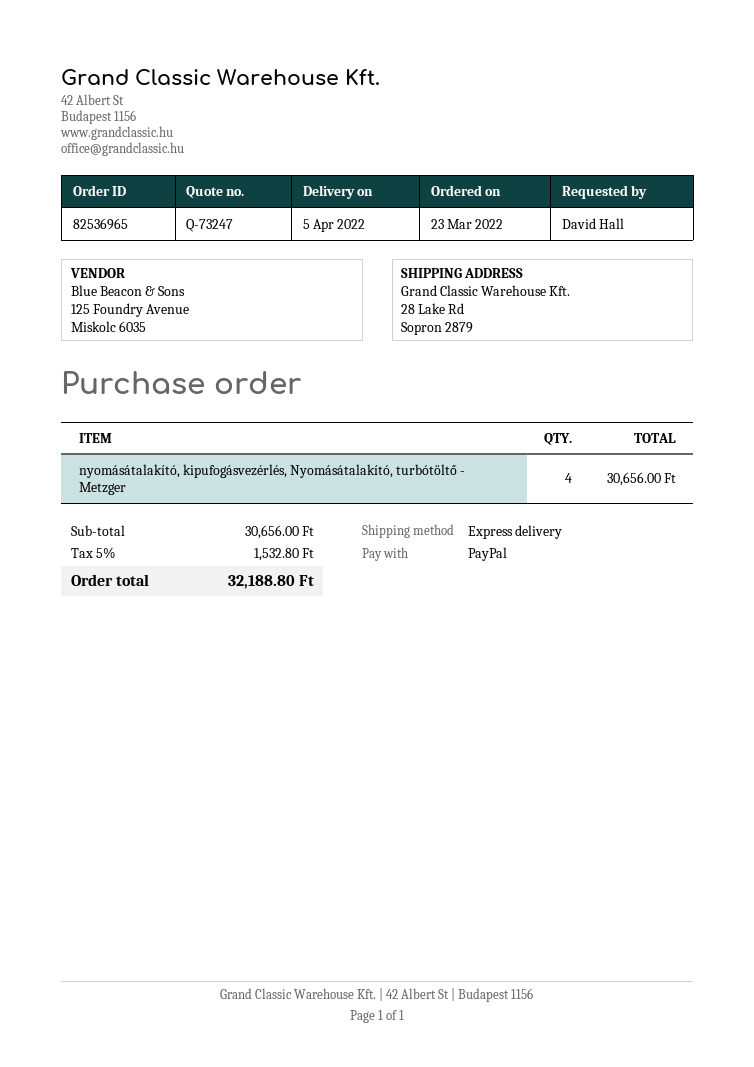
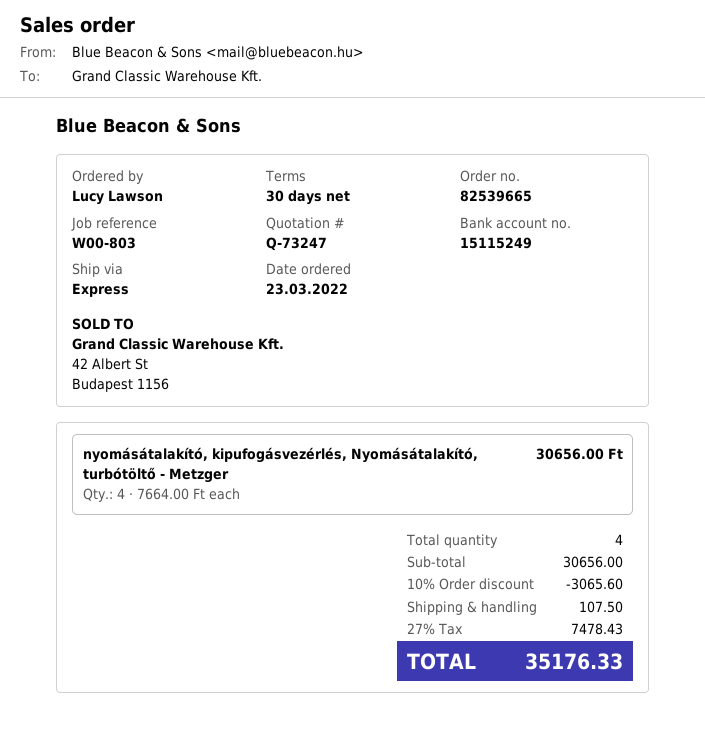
order number: 82536965 -> 82539665
ordered by: David Hall -> Lucy Lawson
discount: none -> 10% = 3065.60
shipping: none -> 107.50
tax: 5% = 1532.80 -> 27% = 7478.43
total: 32188.80 -> 35176.33

